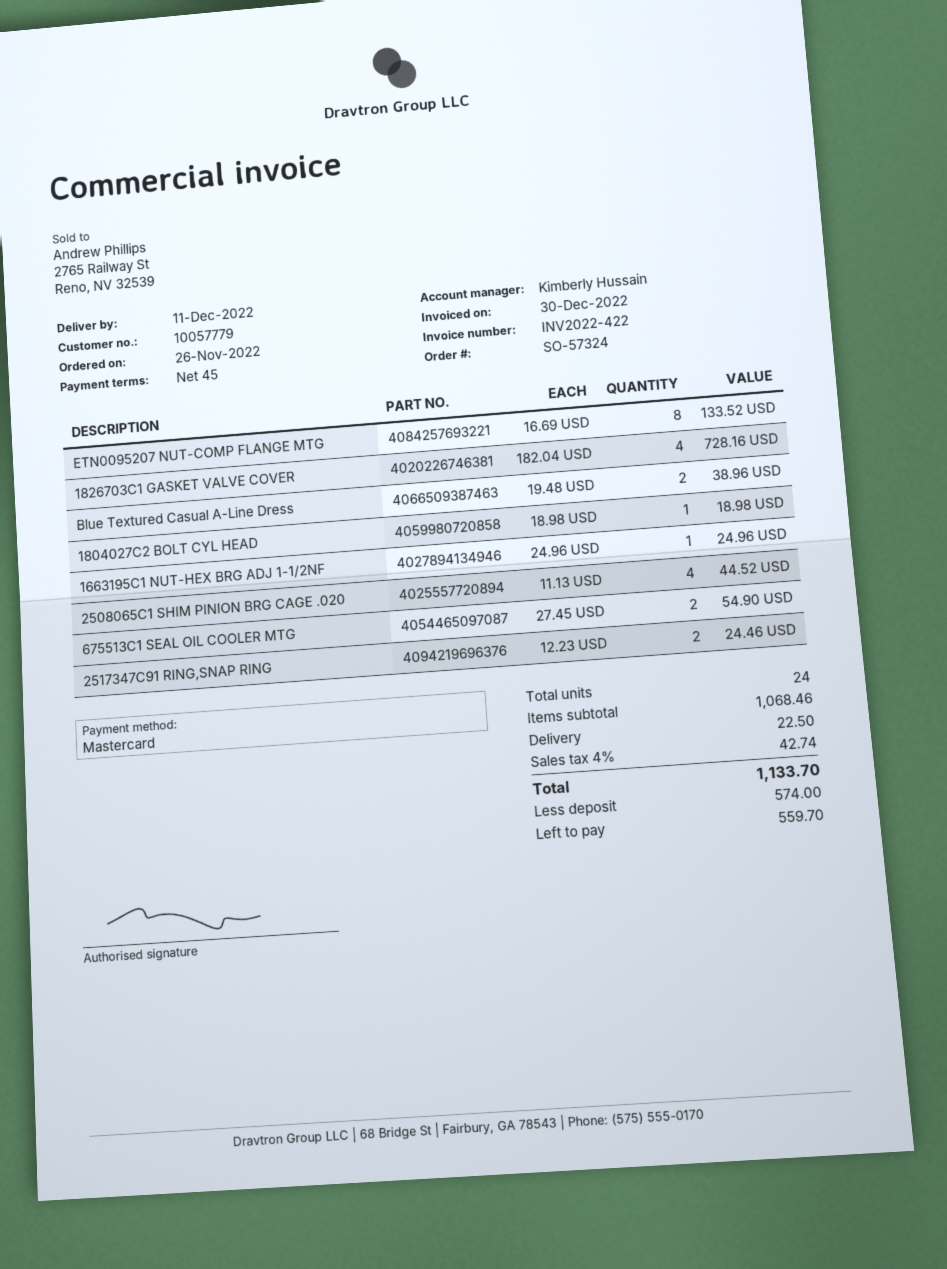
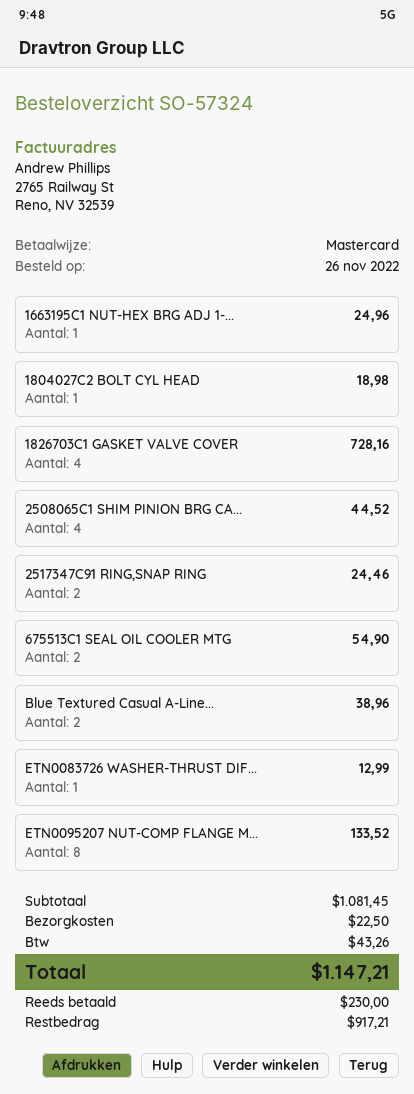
ETN0083726 WASHER-THRUST DIF...: none -> 1 for 12.99
subtotal: 1068.46 -> 1081.45
tax: 42.74 -> 43.26
total: 1133.70 -> 1147.21
deposit: 574.00 -> 230.00
balance: 559.70 -> 917.21

